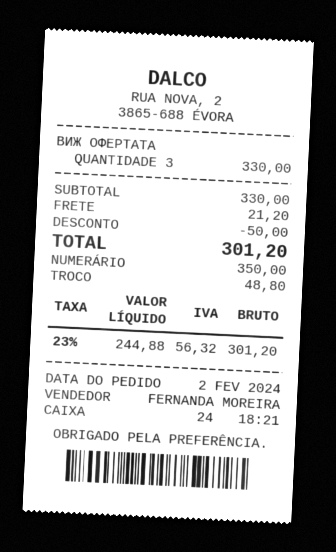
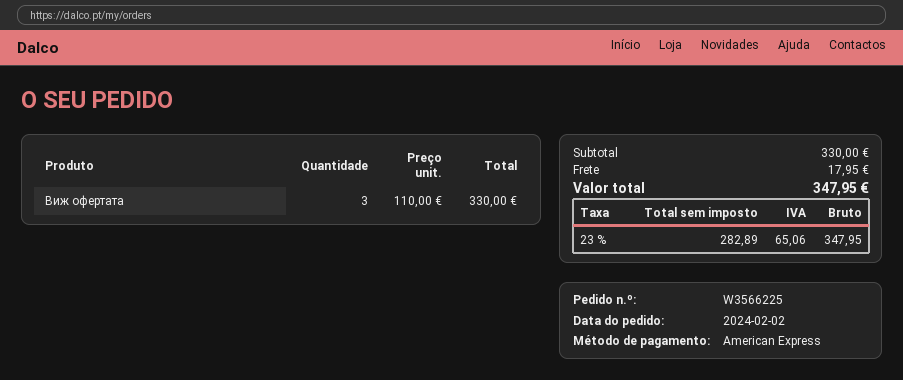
payment method: cash -> American Express
discount: 50.00 -> none
shipping: 21.20 -> 17.95
net: 244.88 -> 282.89
tax: 23% = 56.32 -> 23% = 65.06
total: 301.20 -> 347.95

